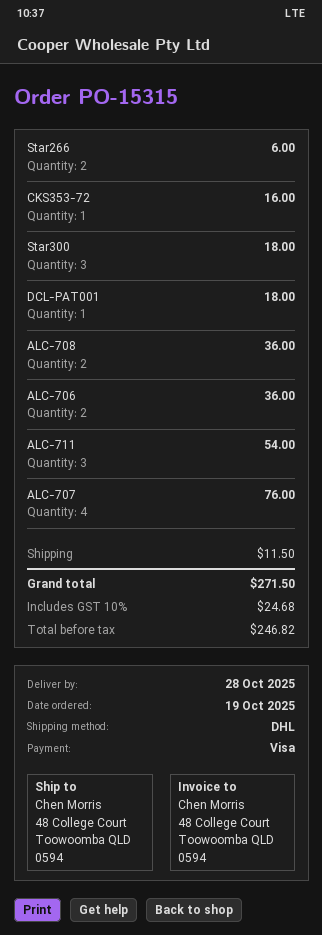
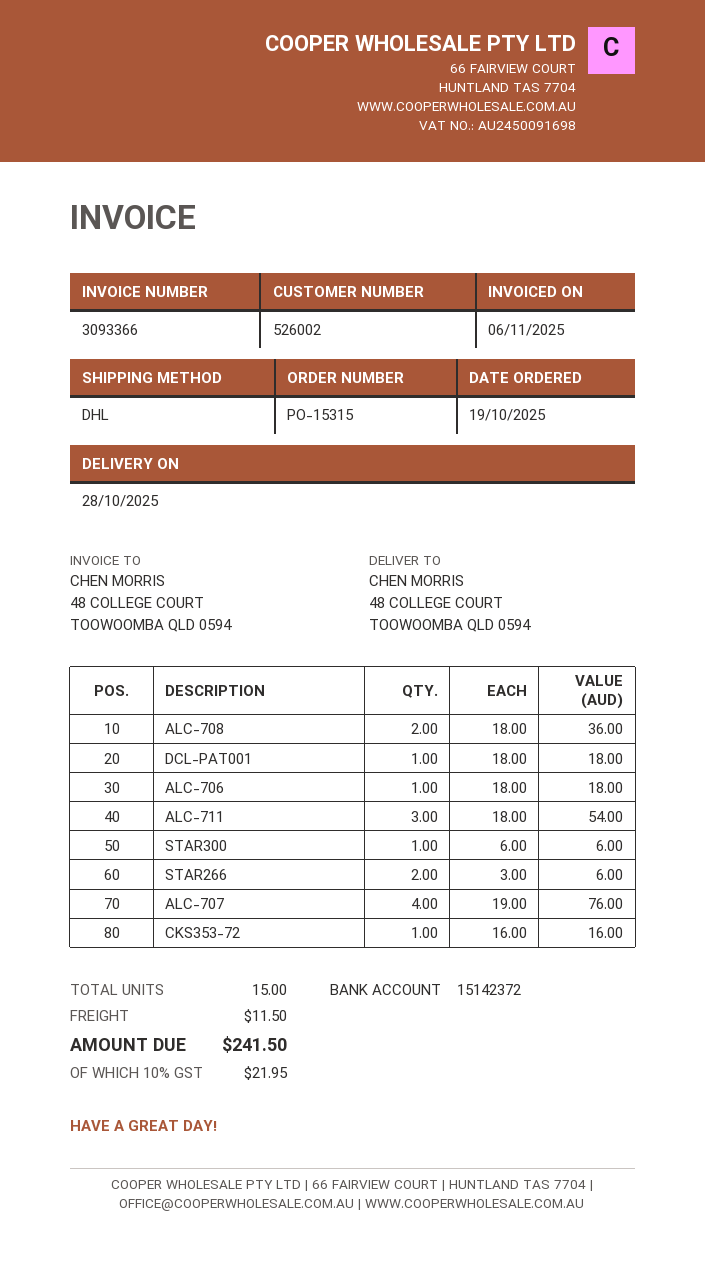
Star300: 3 for 18.00 -> 1 for 6.00
ALC-706: 2 for 36.00 -> 1 for 18.00
tax: 10% = 24.68 -> 10% = 21.95
total: 271.50 -> 241.50

